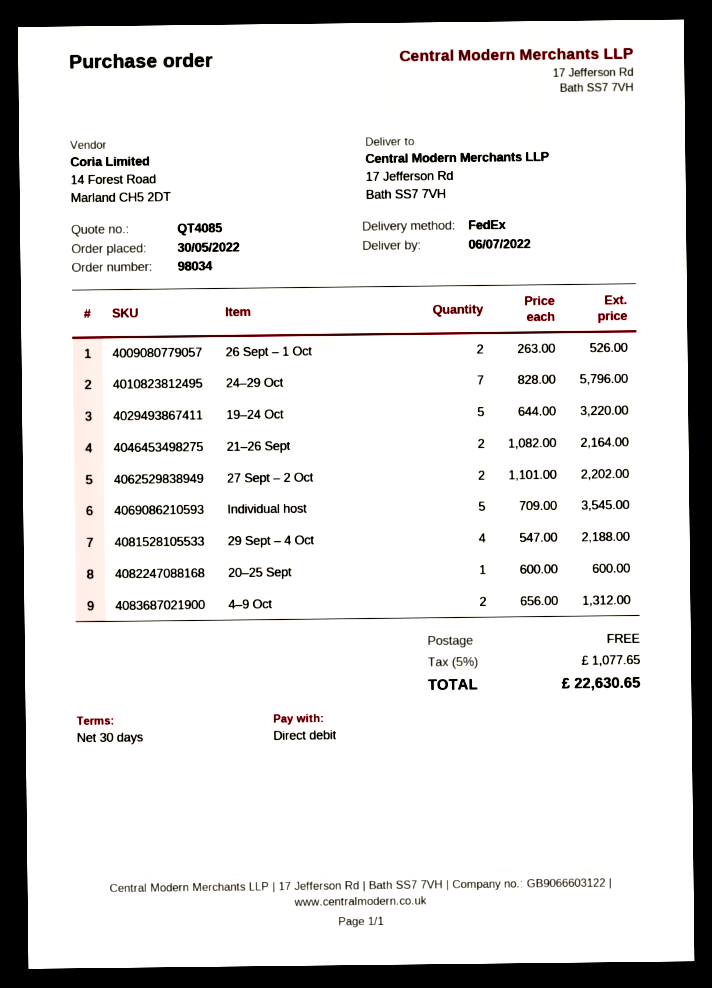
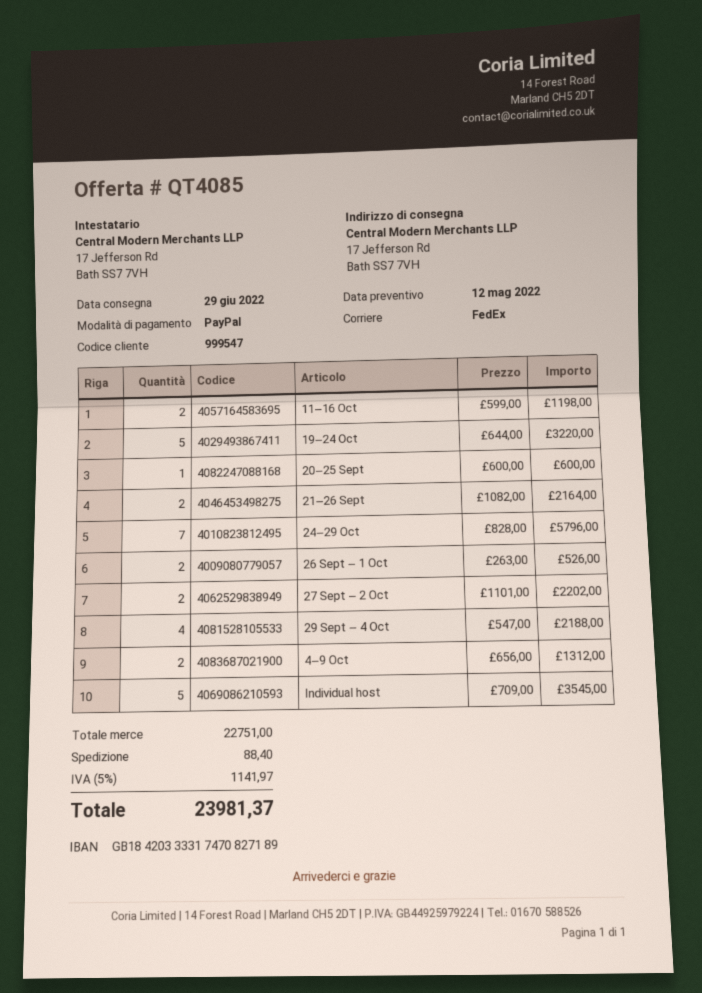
delivery date: 2022-07-06 -> 2022-06-29
payment method: direct debit -> PayPal
11–16 Oct: none -> 2 x 599.00 = 1198.00
shipping: 0.00 -> 88.40
tax: 5% = 1077.65 -> 5% = 1141.97
total: 22630.65 -> 23981.37

